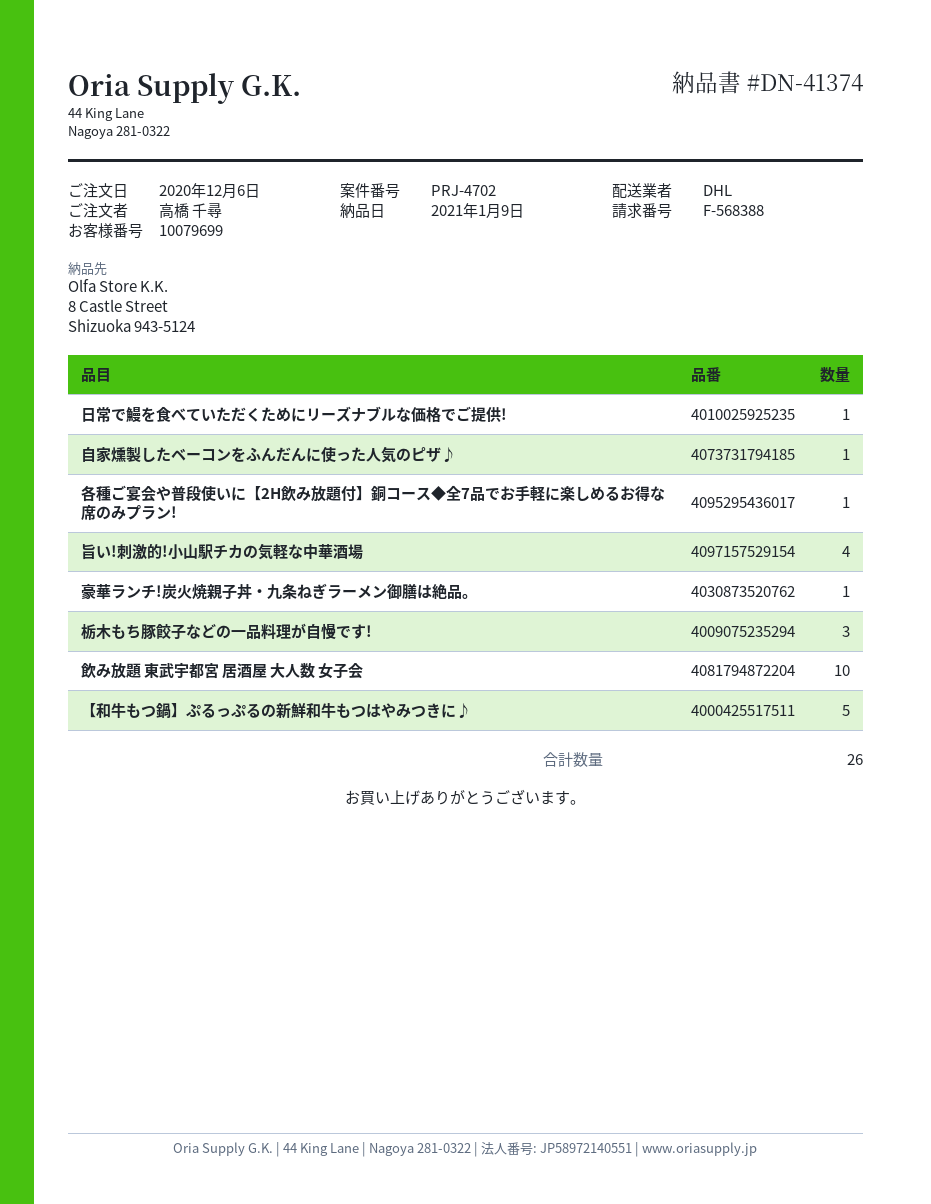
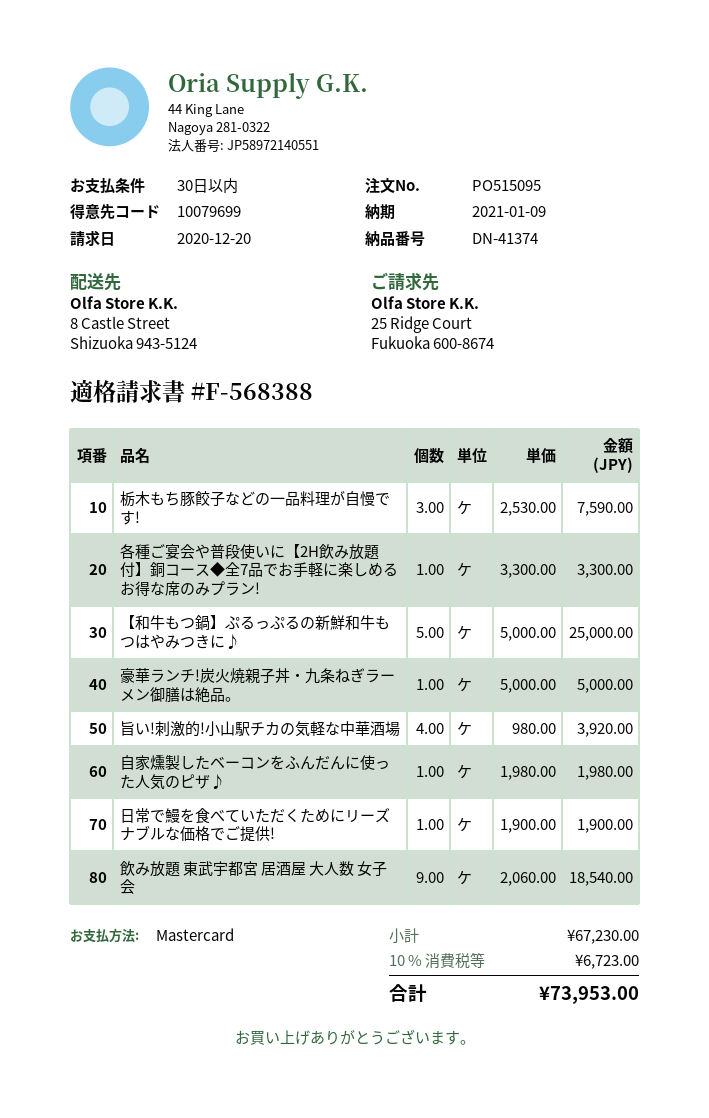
飲み放題 東武宇都宮 居酒屋 大人数 女子会: 10 -> 9

